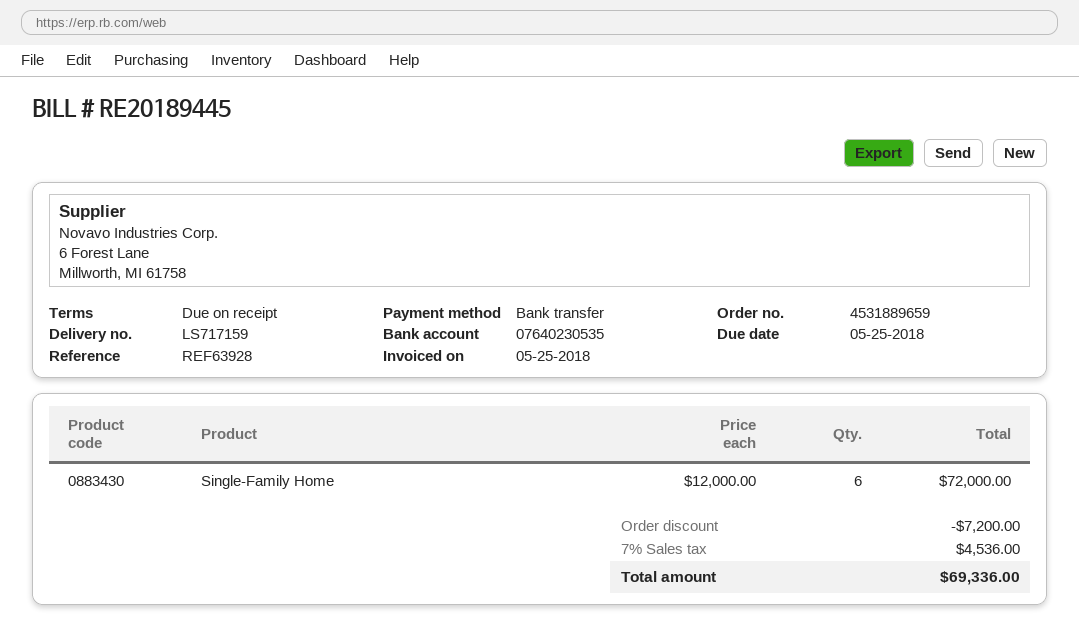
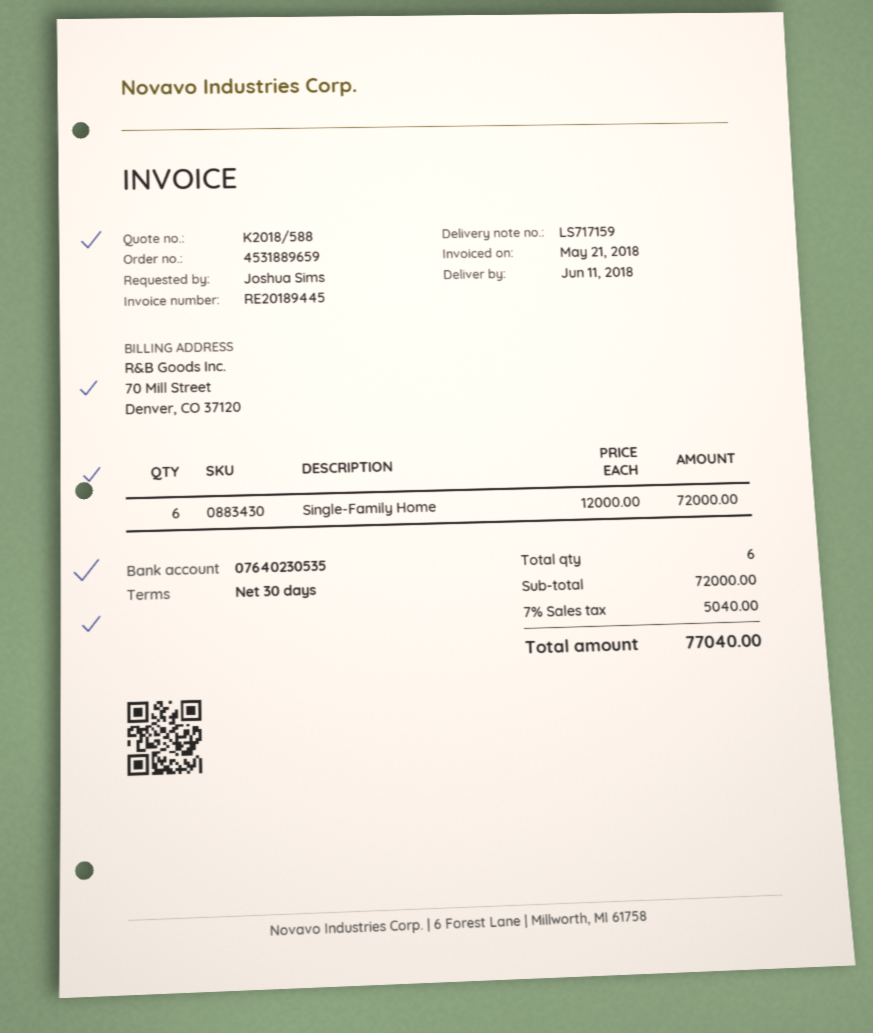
invoice date: 2018-05-25 -> 2018-05-21
payment terms: on receipt -> 30 days
discount: 7200.00 -> none
tax: 7% = 4536.00 -> 7% = 5040.00
total: 69336.00 -> 77040.00

